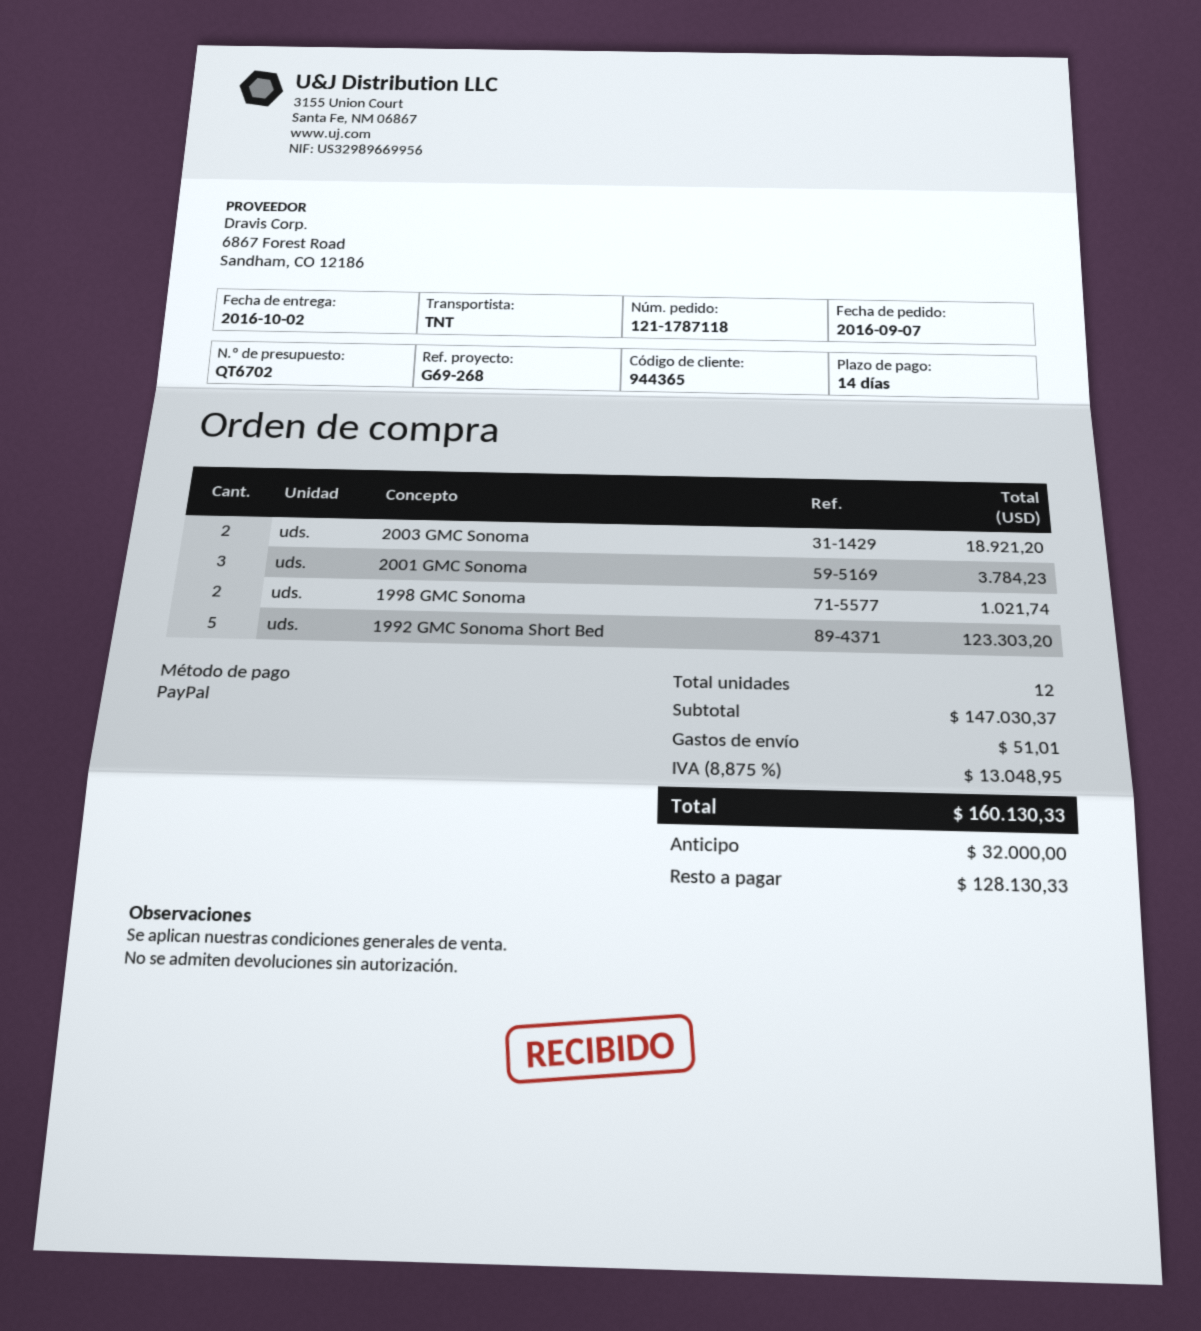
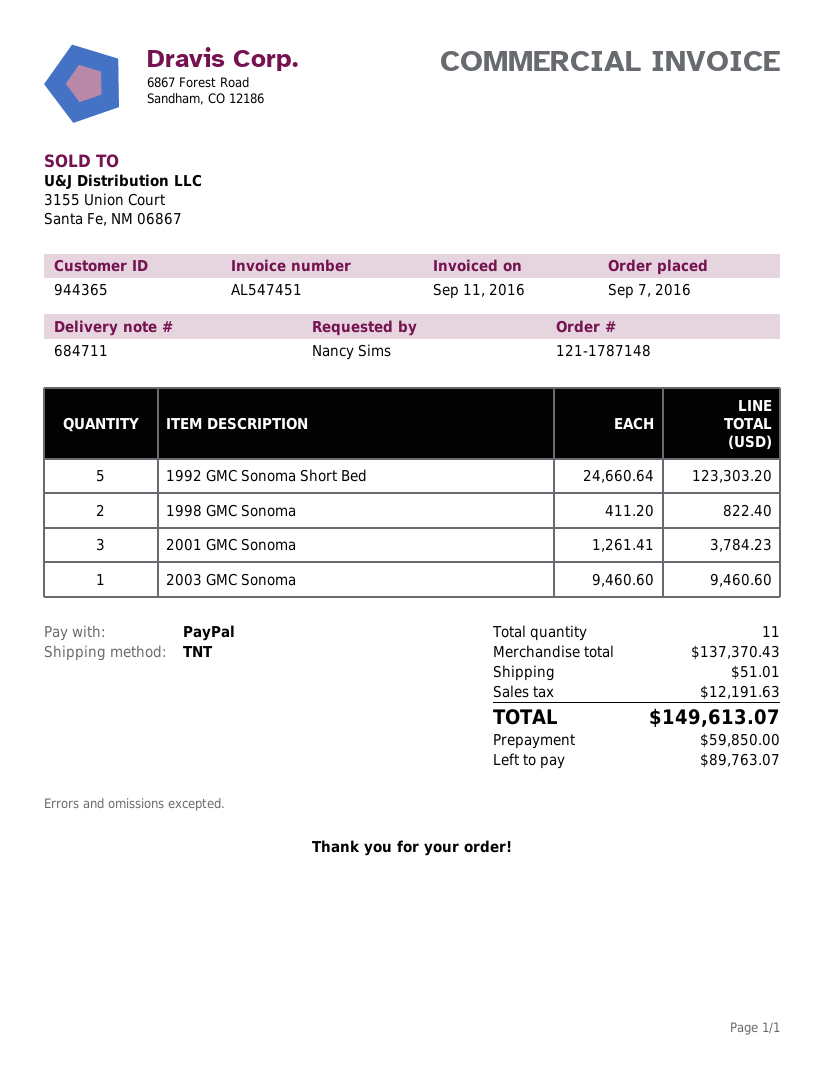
order number: 121-1787118 -> 121-1787148
2003 GMC Sonoma: 2 for 18921.20 -> 1 for 9460.60
1998 GMC Sonoma: 2 for 1021.74 -> 2 for 822.40
total quantity: 12 -> 11
subtotal: 147030.37 -> 137370.43
tax: 13048.95 -> 12191.63
total: 160130.33 -> 149613.07
deposit: 32000.00 -> 59850.00
balance: 128130.33 -> 89763.07

